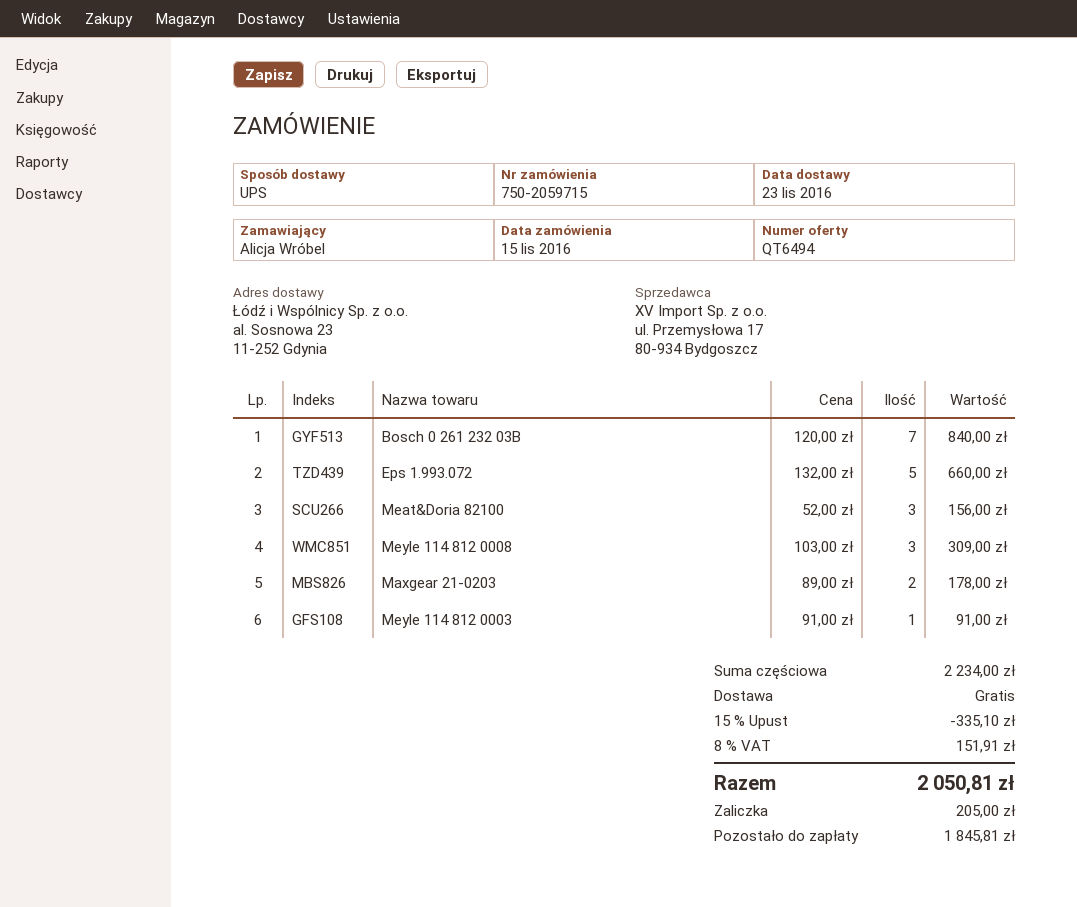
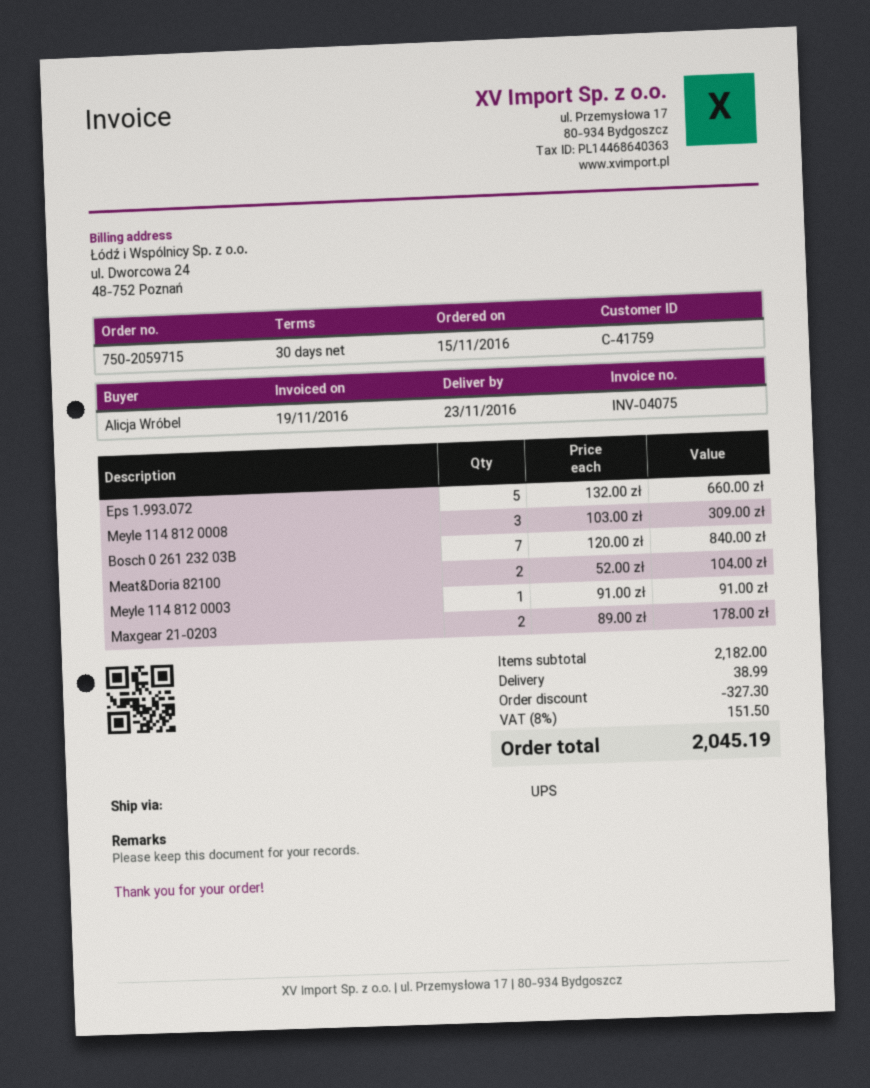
Meat&Doria 82100: 3 x 52.00 = 156.00 -> 2 x 52.00 = 104.00
subtotal: 2234.00 -> 2182.00
discount: 335.10 -> 327.30
shipping: 0.00 -> 38.99
tax: 8% = 151.91 -> 8% = 151.50
total: 2050.81 -> 2045.19

